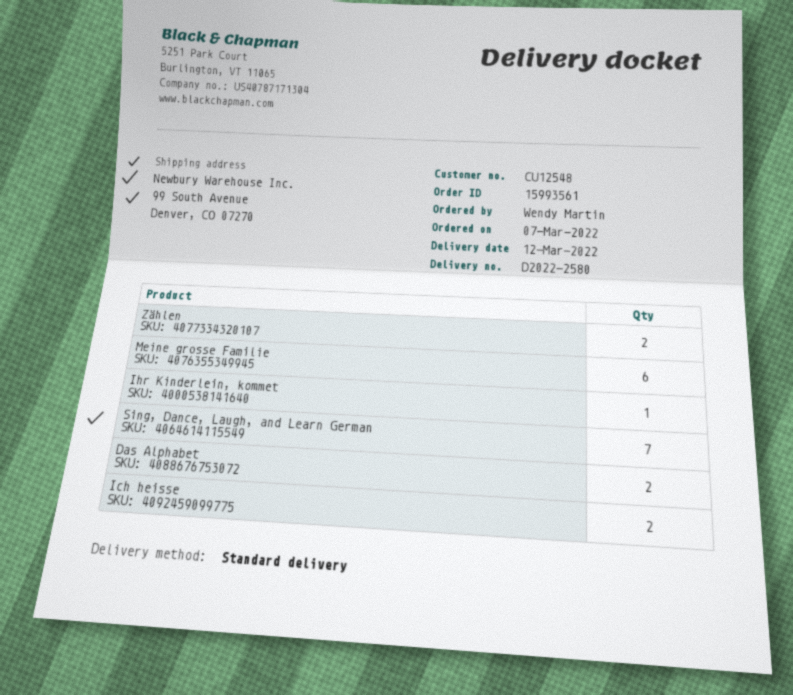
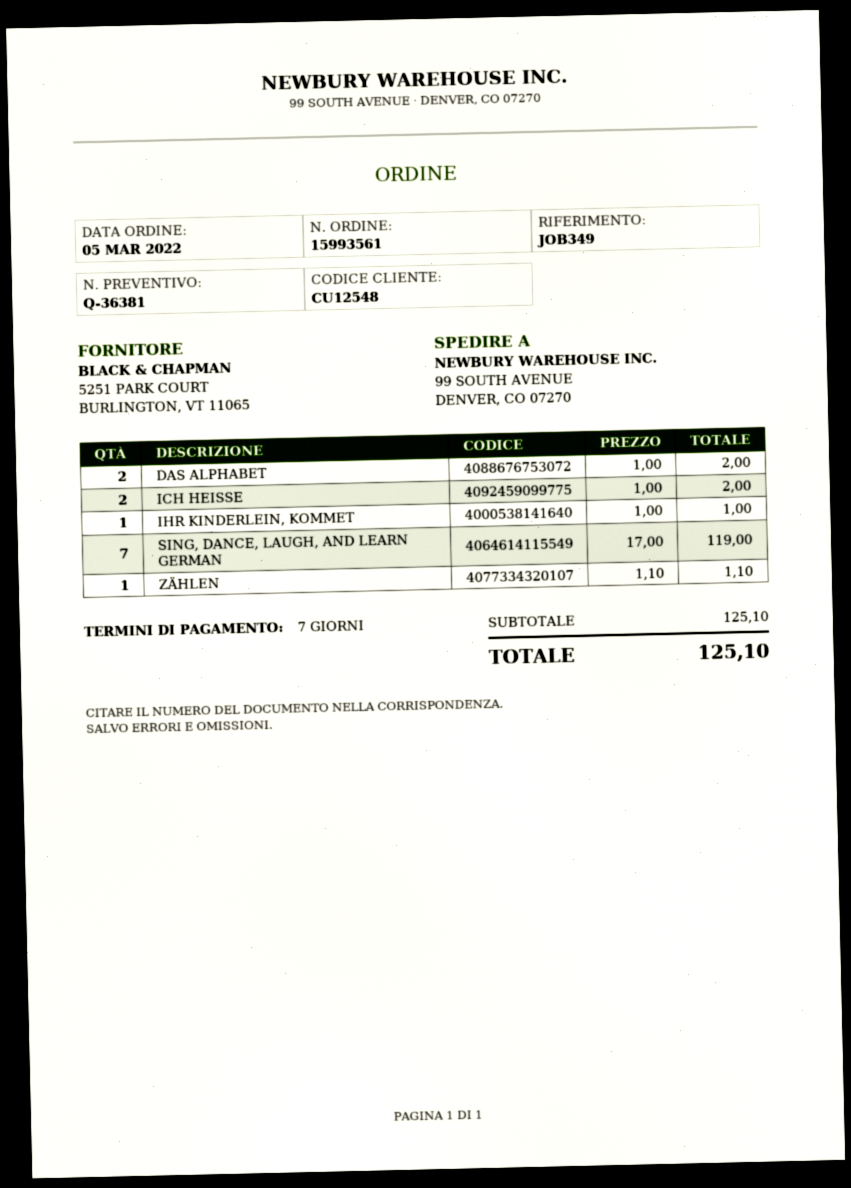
order date: 2022-03-07 -> 2022-03-05
Zählen: 2 -> 1
Meine grosse Familie: 6 -> none

